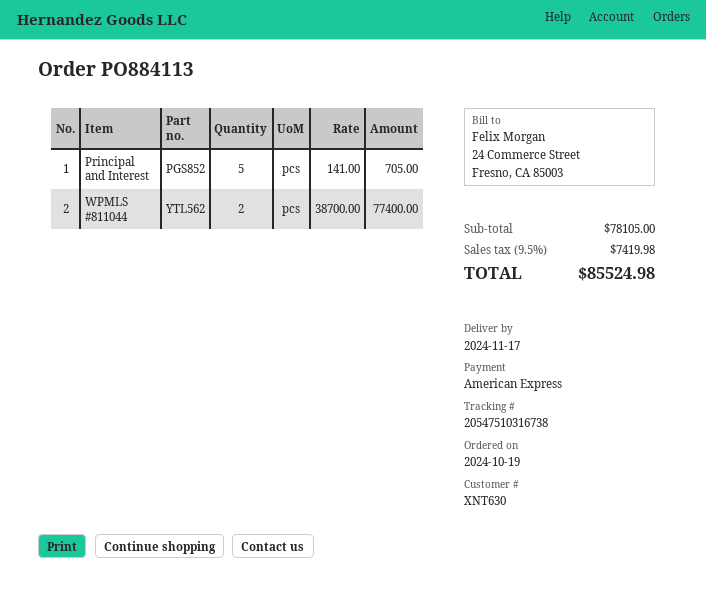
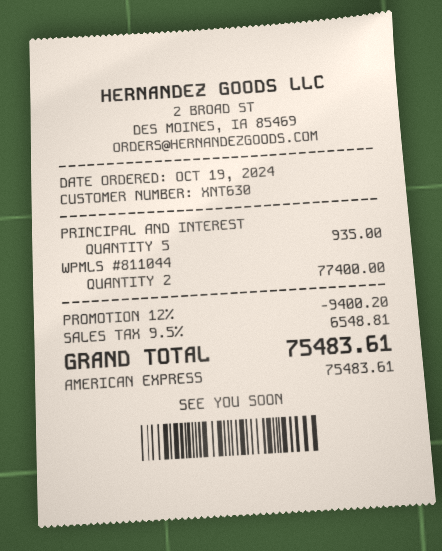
Principal and Interest: 5 for 705.00 -> 5 for 935.00
discount: none -> 12% = 9400.20
tax: 9.5% = 7419.98 -> 9.5% = 6548.81
total: 85524.98 -> 75483.61

